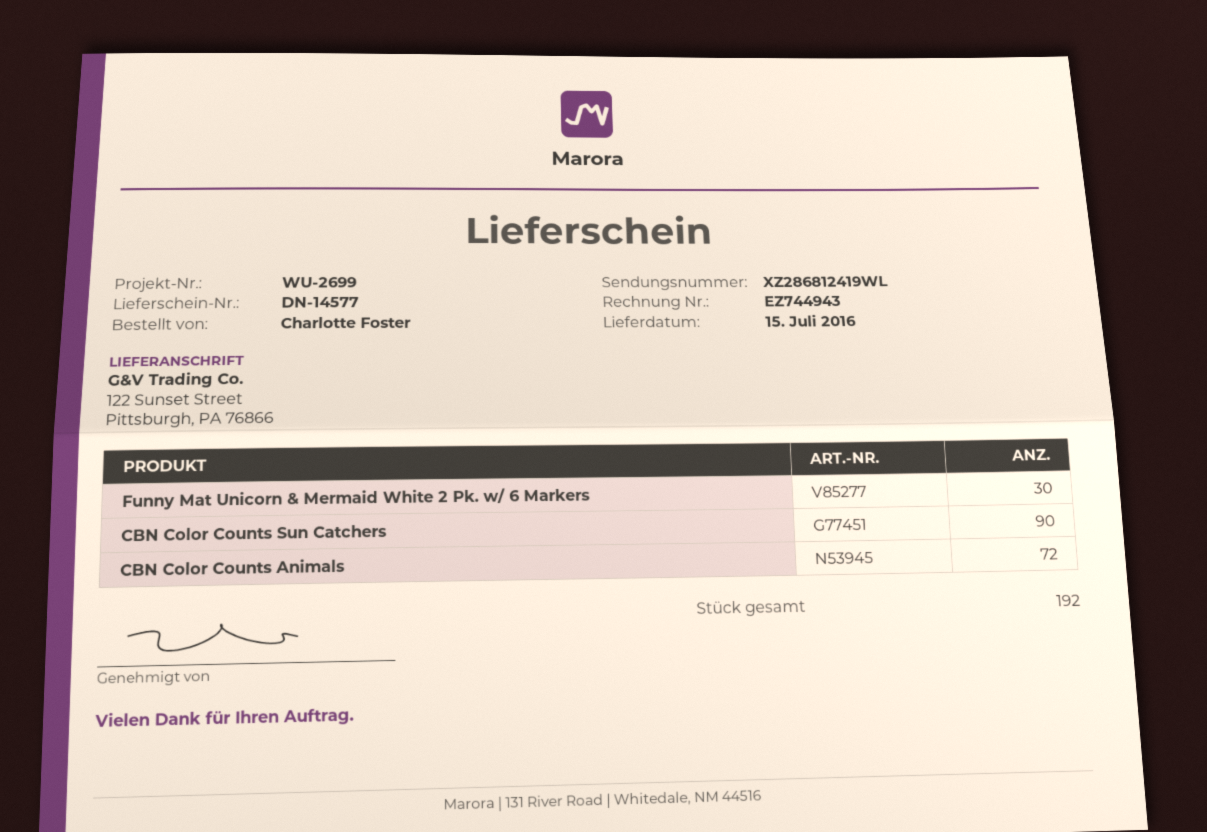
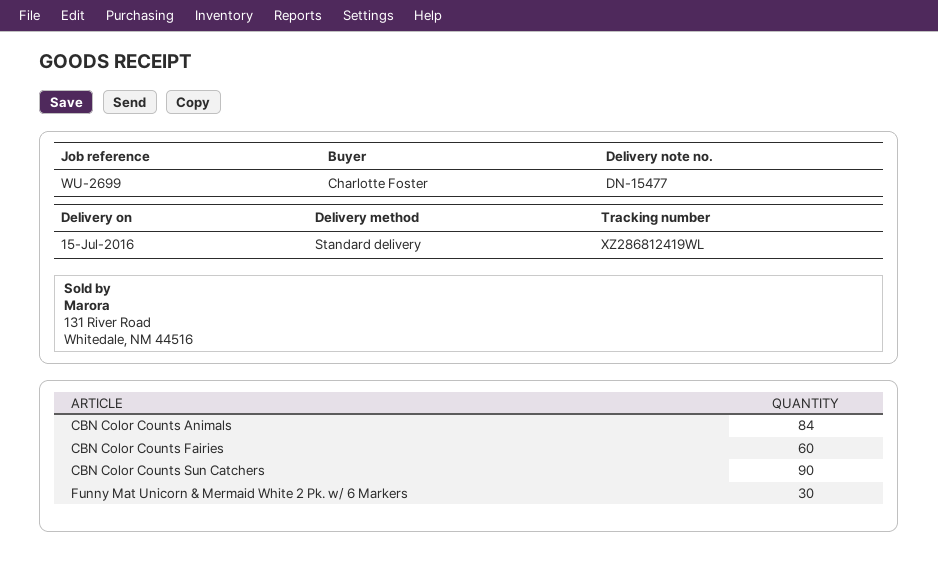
delivery note number: DN-14577 -> DN-15477
CBN Color Counts Animals: 72 -> 84
CBN Color Counts Fairies: none -> 60

